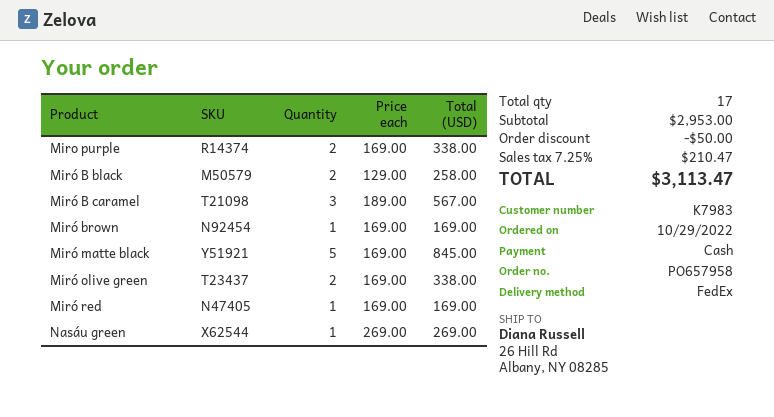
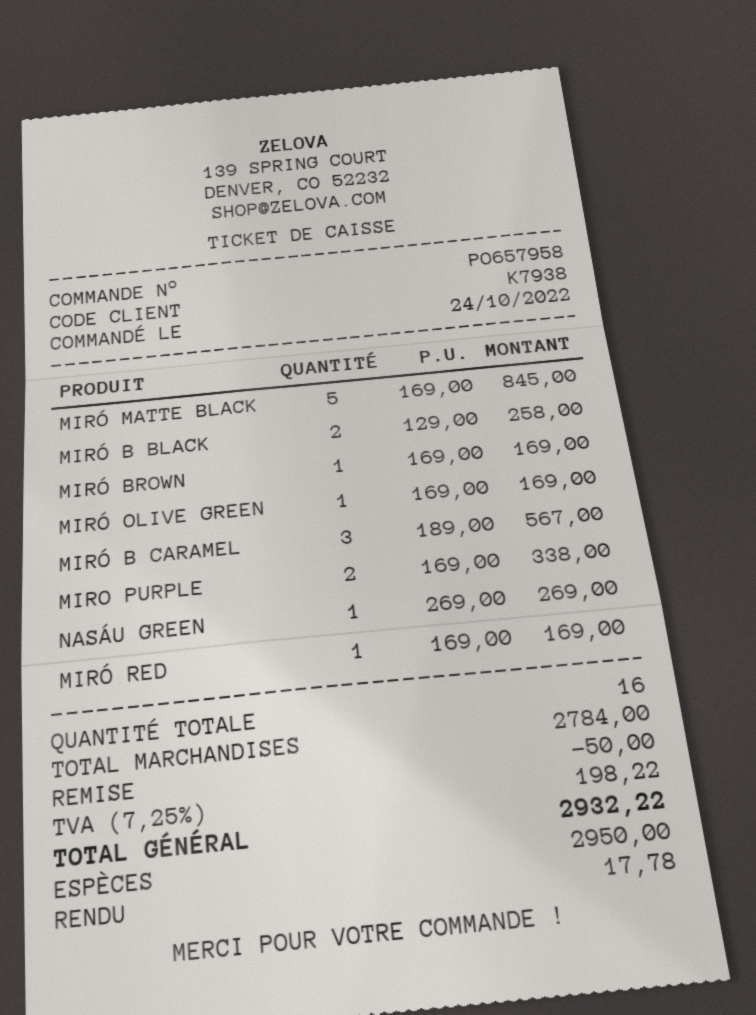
order date: 2022-10-29 -> 2022-10-24
customer number: K7983 -> K7938
Miró olive green: 2 x 169.00 = 338.00 -> 1 x 169.00 = 169.00
total quantity: 17 -> 16
subtotal: 2953.00 -> 2784.00
tax: 7.25% = 210.47 -> 7.25% = 198.22
total: 3113.47 -> 2932.22

